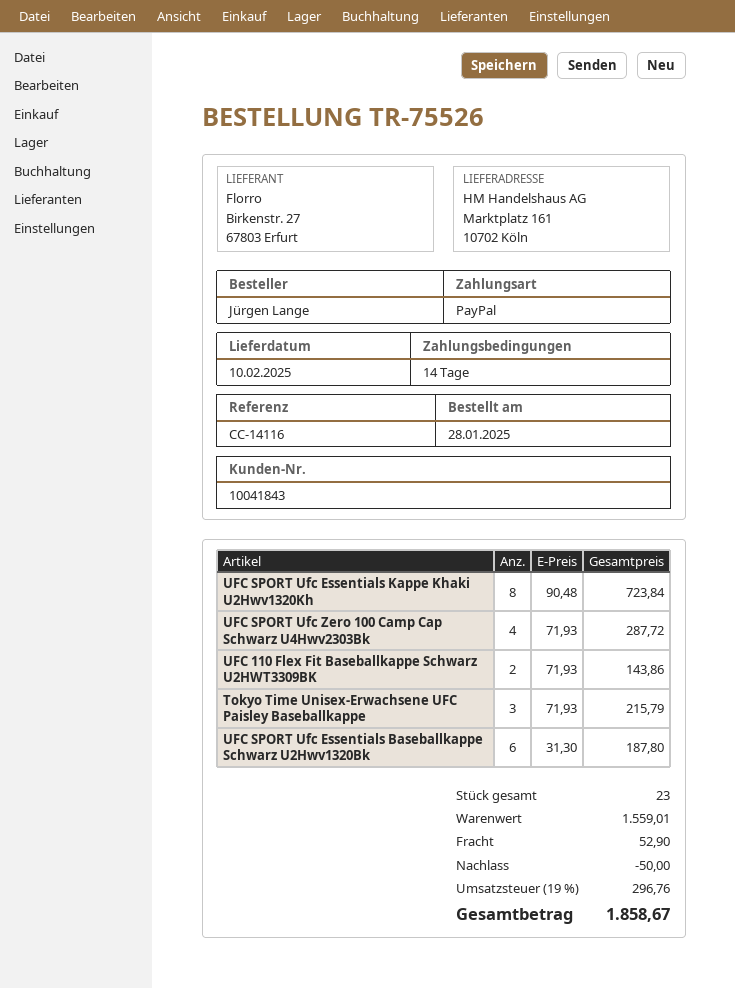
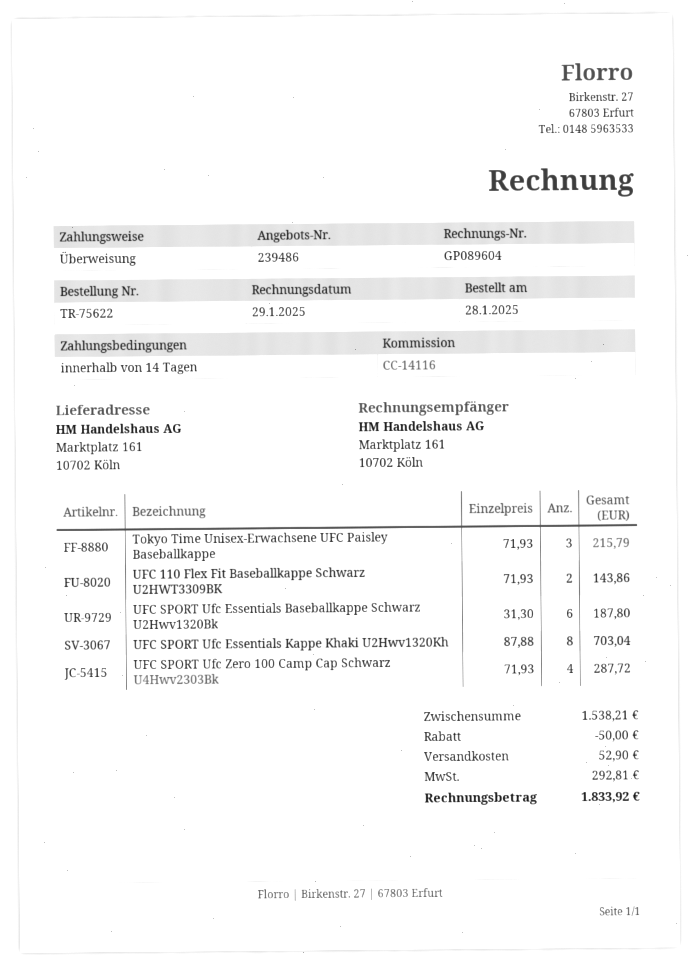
order number: TR-75526 -> TR-75622
payment method: PayPal -> bank transfer
UFC SPORT Ufc Essentials Kappe Khaki U2Hwv1320Kh: 8 x 90.48 = 723.84 -> 8 x 87.88 = 703.04
subtotal: 1559.01 -> 1538.21
tax: 296.76 -> 292.81
total: 1858.67 -> 1833.92

